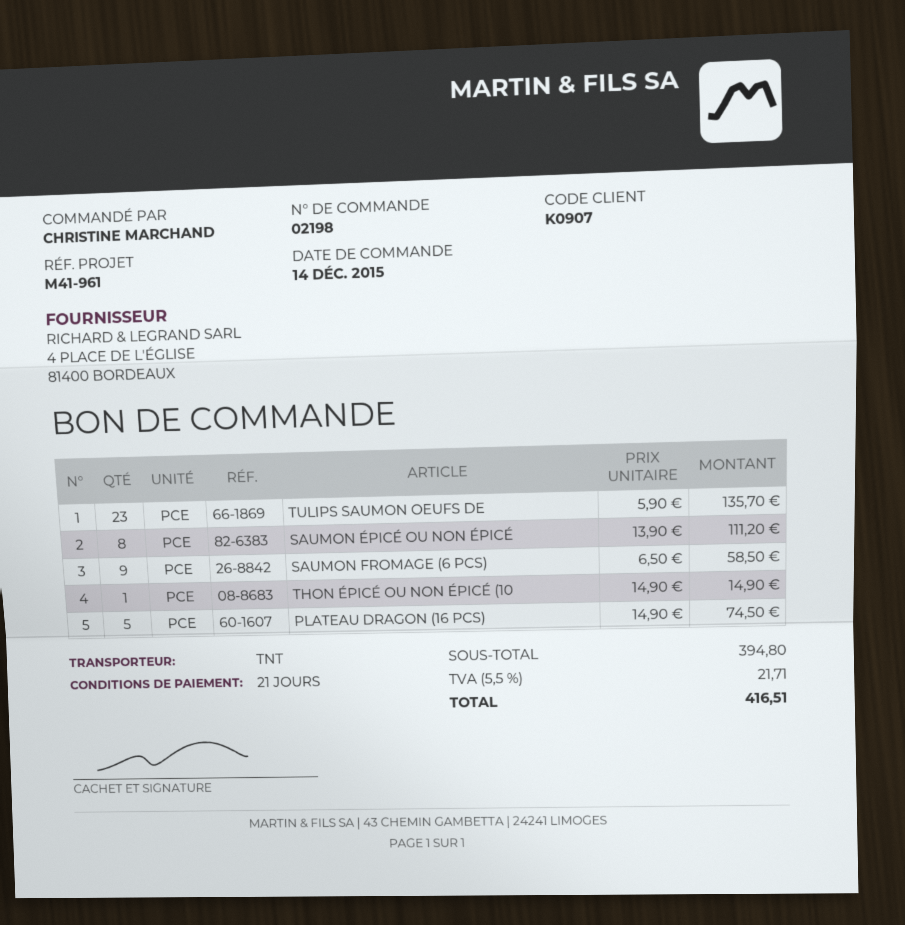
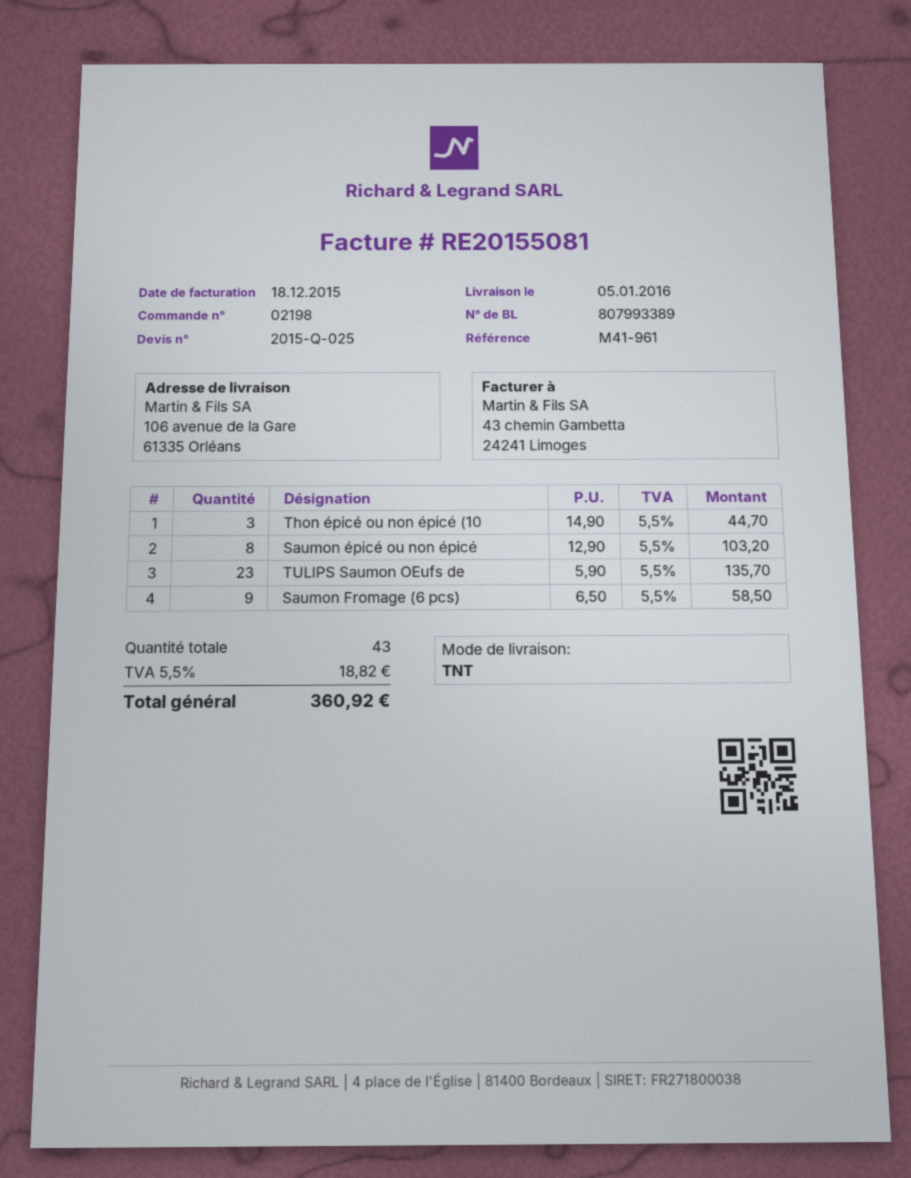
SAUMON ÉPICÉ OU NON ÉPICÉ: 8 x 13.90 = 111.20 -> 8 x 12.90 = 103.20
THON ÉPICÉ OU NON ÉPICÉ (10: 1 x 14.90 = 14.90 -> 3 x 14.90 = 44.70
PLATEAU DRAGON (16 PCS): 5 x 14.90 = 74.50 -> none
tax: 5.5% = 21.71 -> 5.5% = 18.82
total: 416.51 -> 360.92

